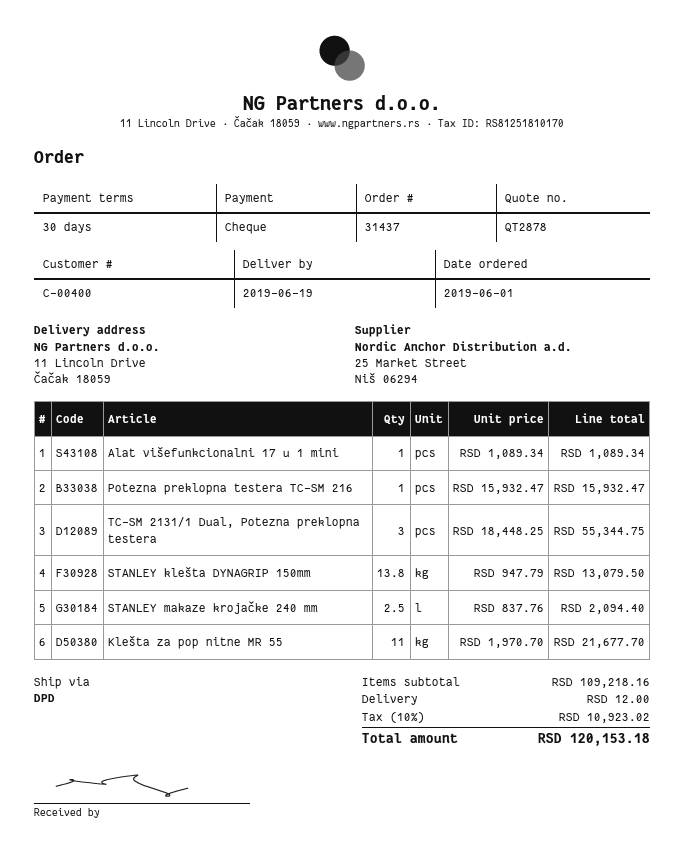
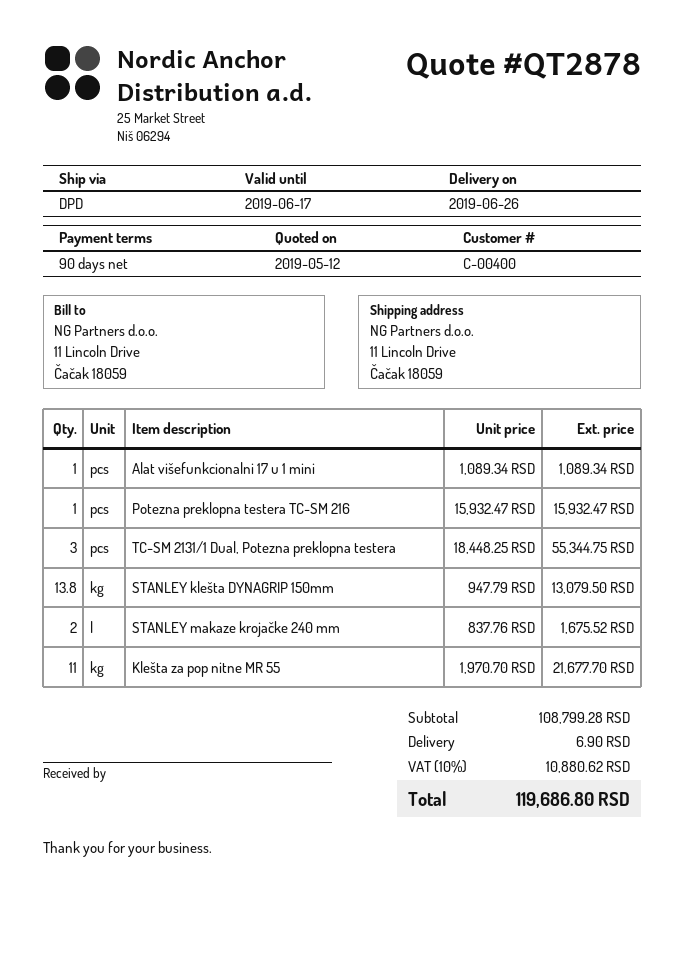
delivery date: 2019-06-19 -> 2019-06-26
payment terms: 30 days -> 90 days
STANLEY makaze krojačke 240 mm: 2.5 x 837.76 = 2094.40 -> 2 x 837.76 = 1675.52
subtotal: 109218.16 -> 108799.28
shipping: 12.00 -> 6.90
tax: 10% = 10923.02 -> 10% = 10880.62
total: 120153.18 -> 119686.80

